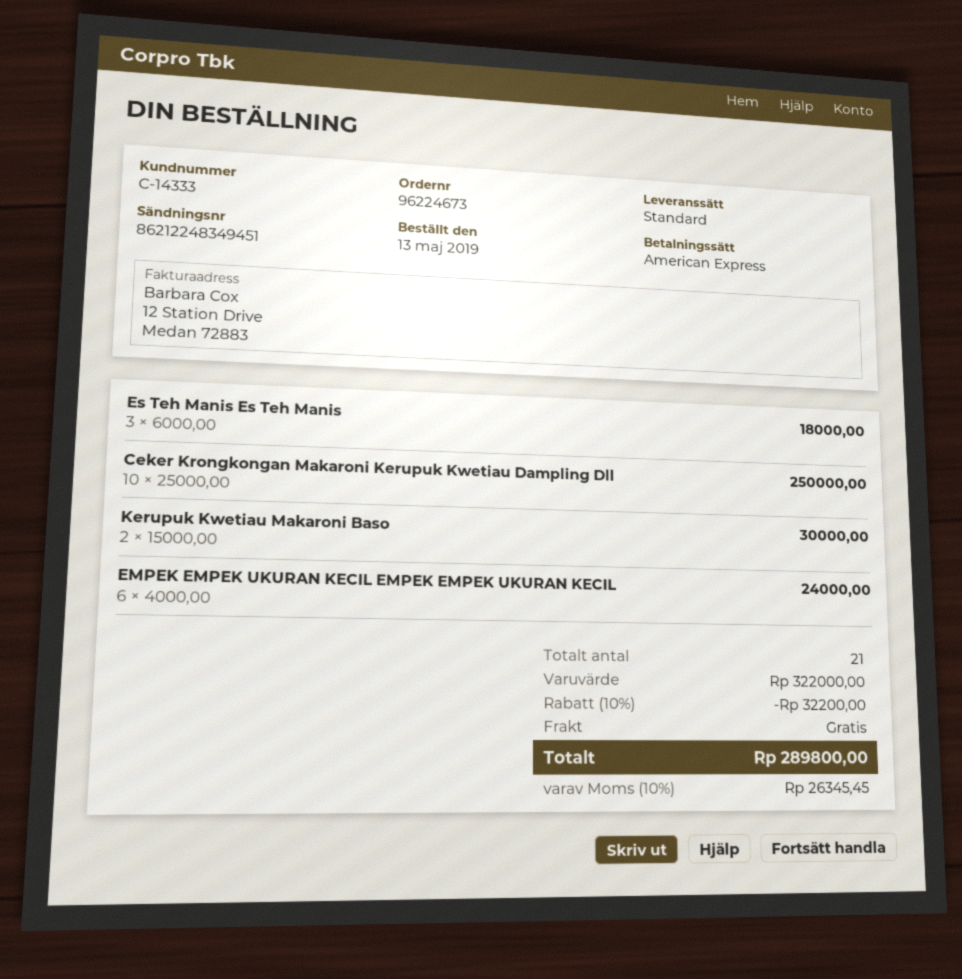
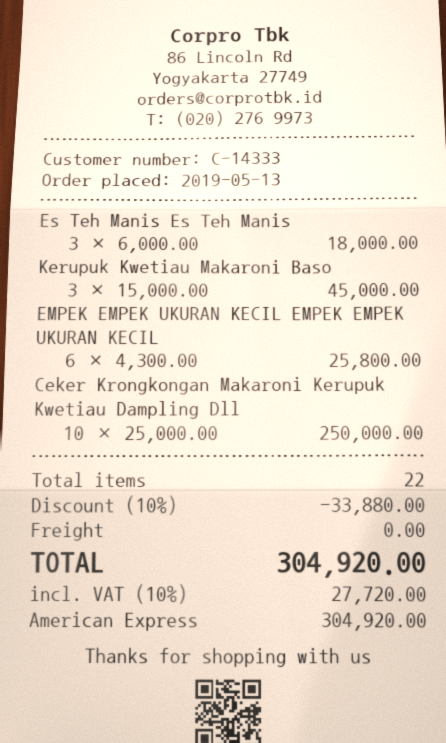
Kerupuk Kwetiau Makaroni Baso: 2 x 15000.00 = 30000.00 -> 3 x 15000.00 = 45000.00
EMPEK EMPEK UKURAN KECIL EMPEK EMPEK UKURAN KECIL: 6 x 4000.00 = 24000.00 -> 6 x 4300.00 = 25800.00
total quantity: 21 -> 22
discount: 10% = 32200.00 -> 10% = 33880.00
tax: 10% = 26345.45 -> 10% = 27720.00
total: 289800.00 -> 304920.00

